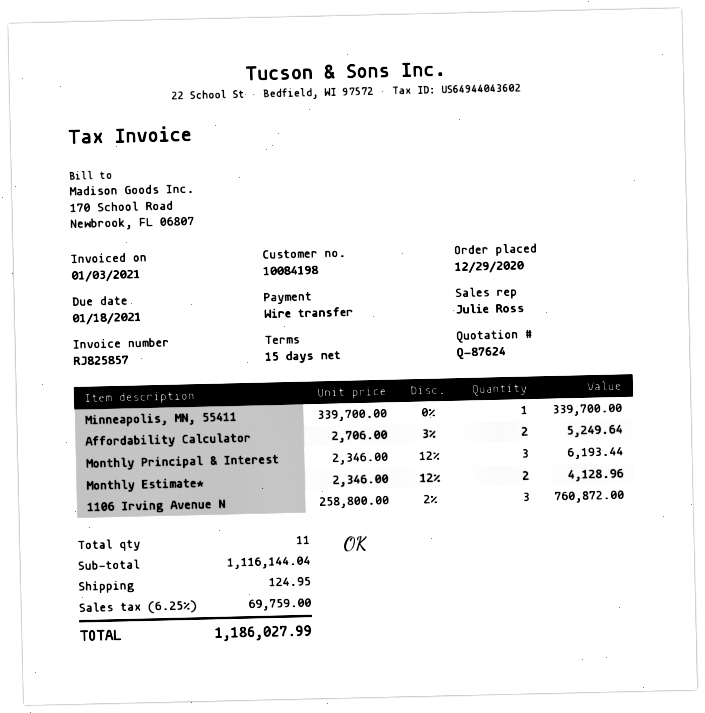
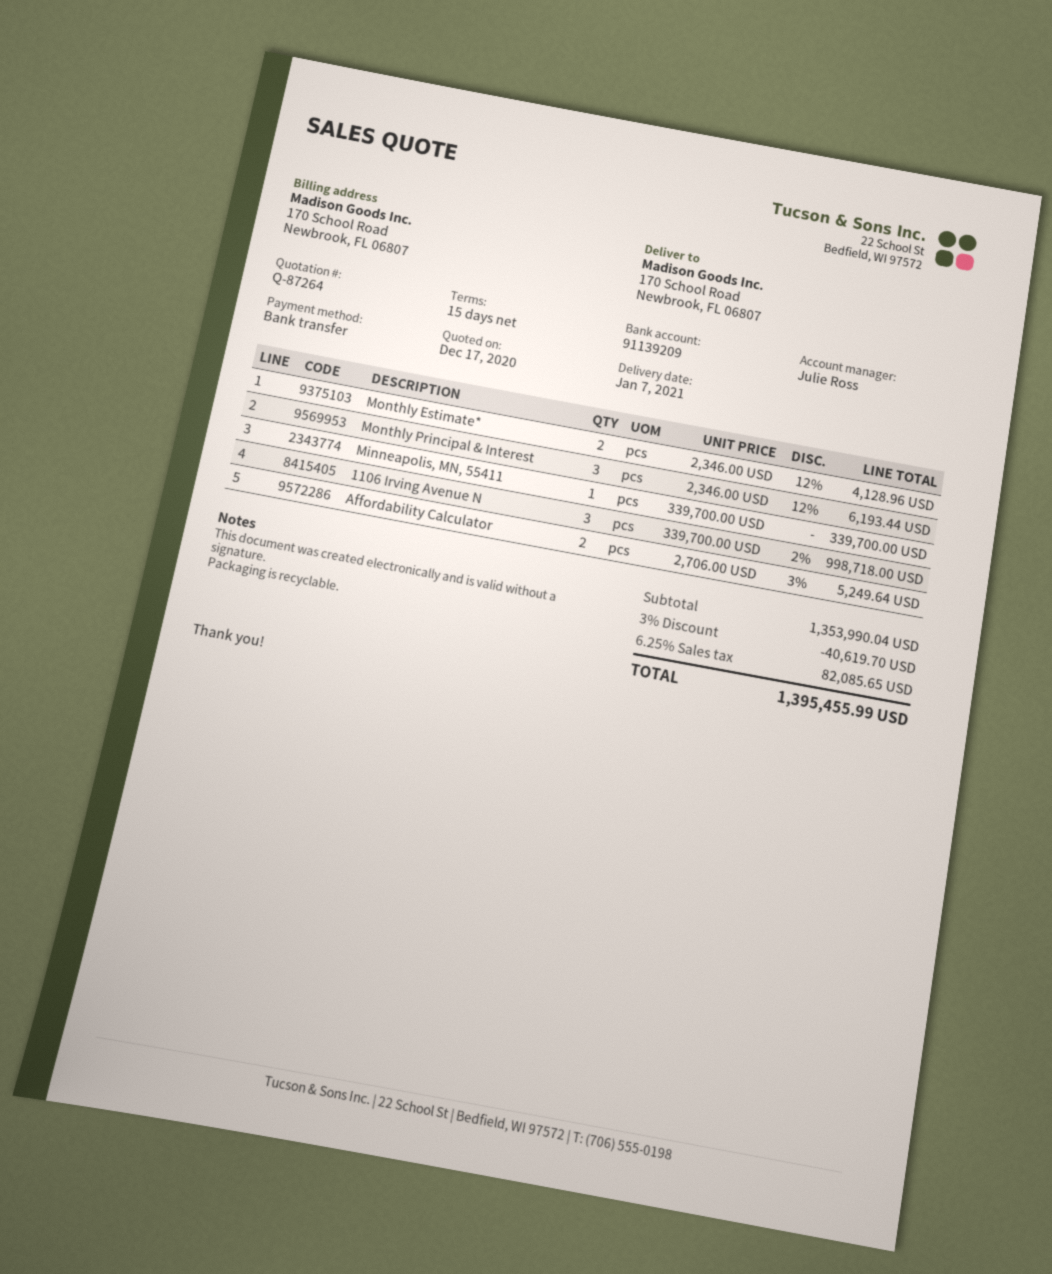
quote number: Q-87624 -> Q-87264
1106 Irving Avenue N: 3 x 258800.00 - 2% = 760872.00 -> 3 x 339700.00 - 2% = 998718.00
subtotal: 1116144.04 -> 1353990.04
discount: none -> 3% = 40619.70
shipping: 124.95 -> none
tax: 6.25% = 69759.00 -> 6.25% = 82085.65
total: 1186027.99 -> 1395455.99

